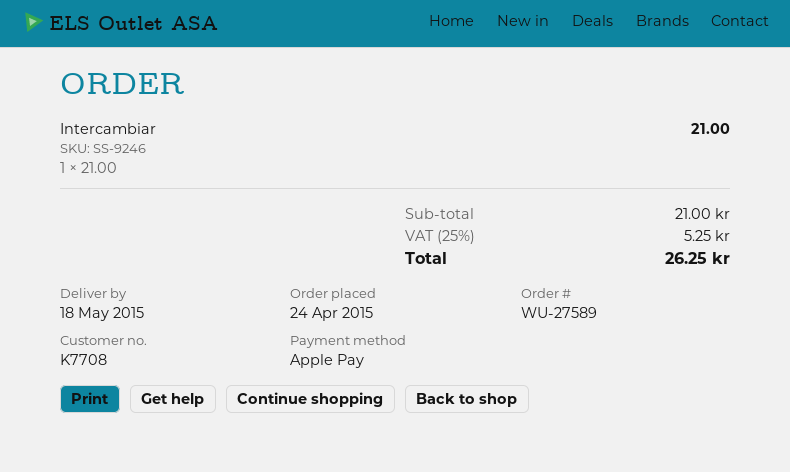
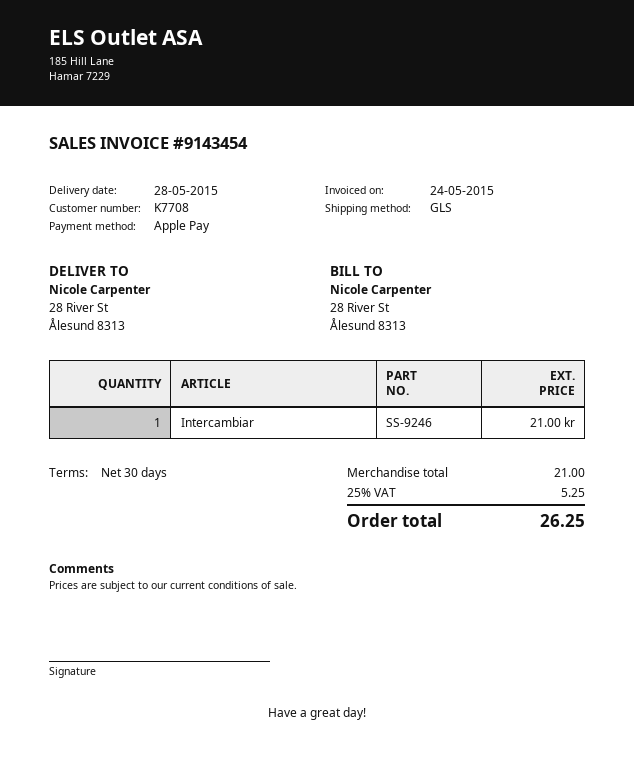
delivery date: 2015-05-18 -> 2015-05-28

